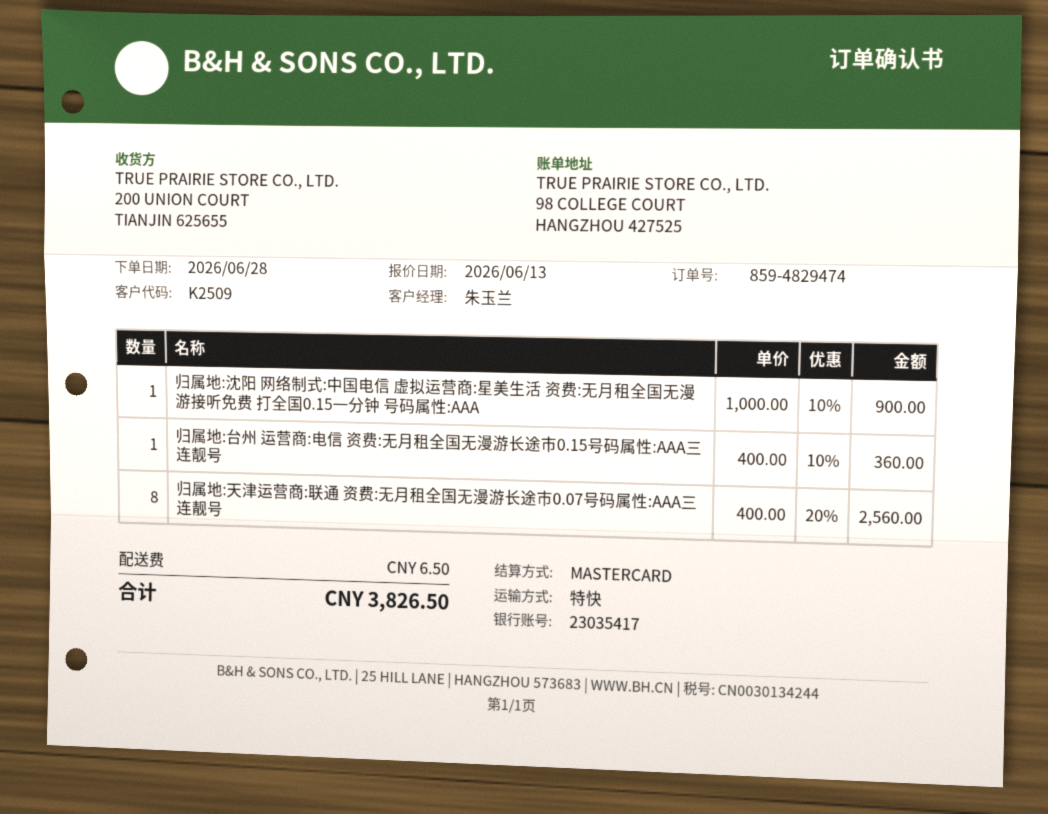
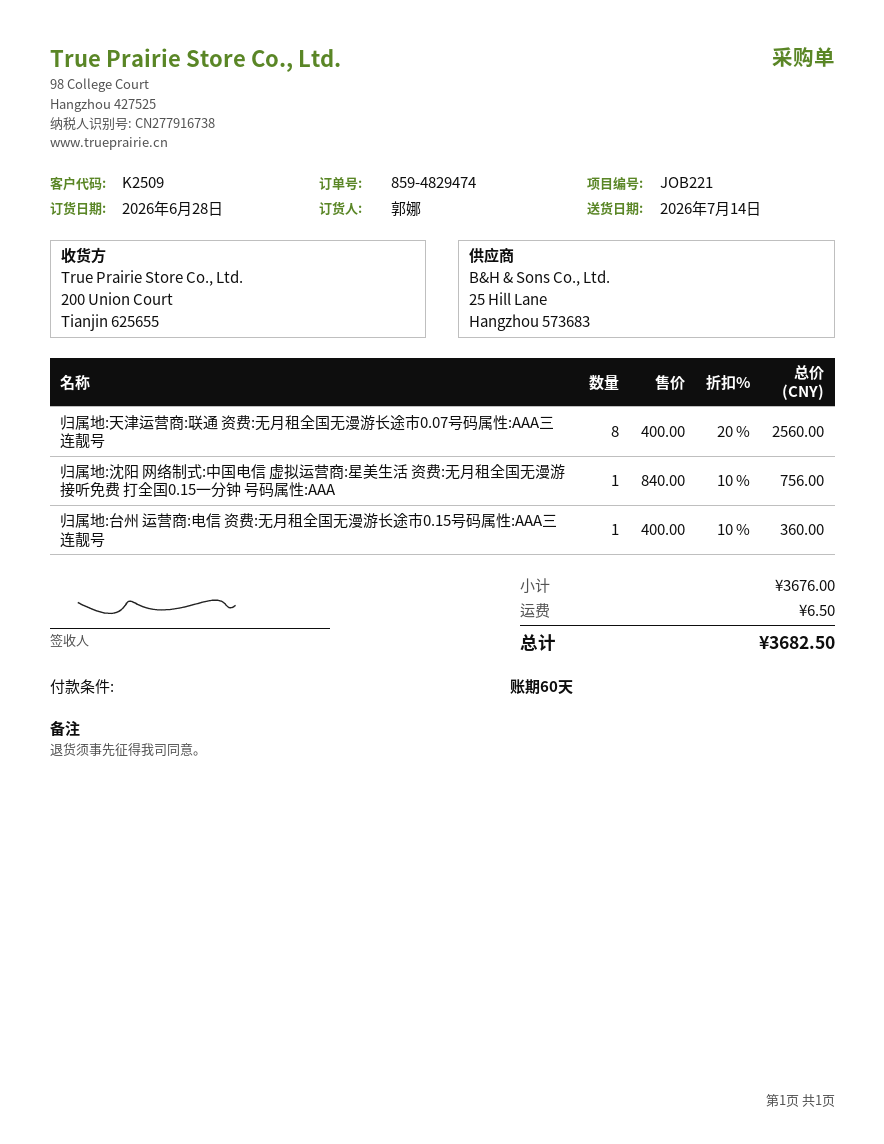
归属地:沈阳 网络制式:中国电信 虚拟运营商:星美生活 资费:无月租全国无漫游接听免费 打全国0.15一分钟 号码属性:AAA: 1 x 1000.00 - 10% = 900.00 -> 1 x 840.00 - 10% = 756.00
total: 3826.50 -> 3682.50

